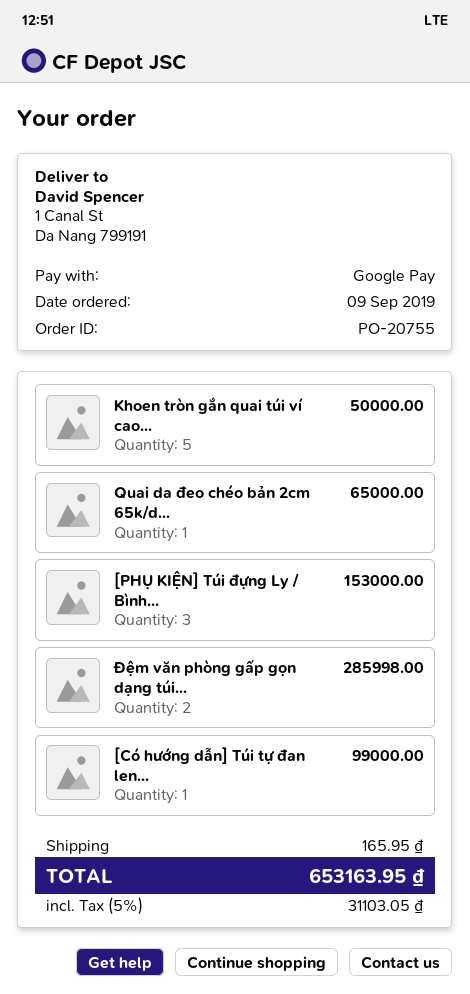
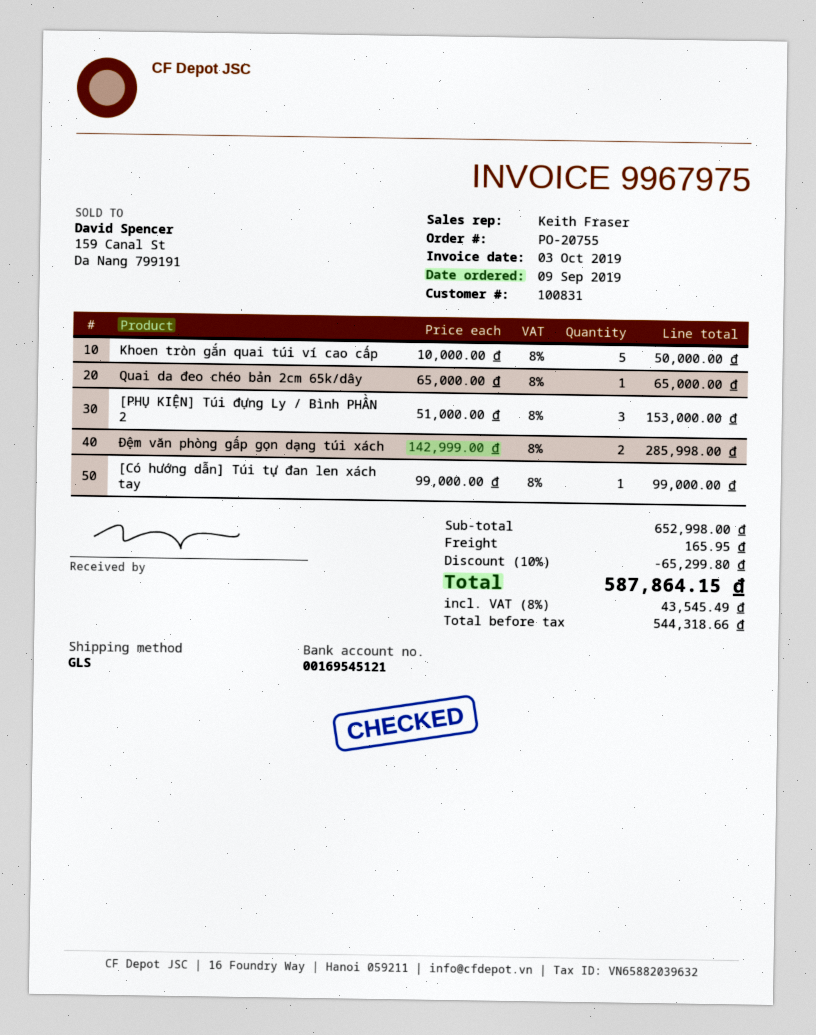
discount: none -> 10% = 65299.80
tax: 5% = 31103.05 -> 8% = 43545.49
total: 653163.95 -> 587864.15

